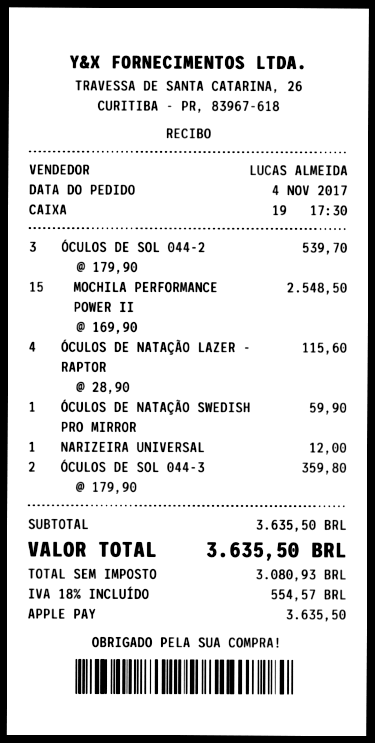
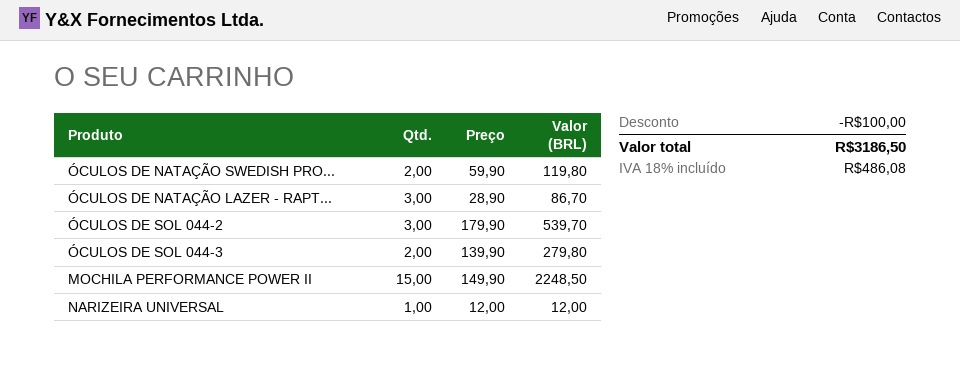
MOCHILA PERFORMANCE POWER II: 15 x 169.90 = 2548.50 -> 15 x 149.90 = 2248.50
ÓCULOS DE NATAÇÃO LAZER - RAPTOR: 4 x 28.90 = 115.60 -> 3 x 28.90 = 86.70
ÓCULOS DE NATAÇÃO SWEDISH PRO MIRROR: 1 x 59.90 = 59.90 -> 2 x 59.90 = 119.80
ÓCULOS DE SOL 044-3: 2 x 179.90 = 359.80 -> 2 x 139.90 = 279.80
discount: none -> 100.00
tax: 18% = 554.57 -> 18% = 486.08
total: 3635.50 -> 3186.50

